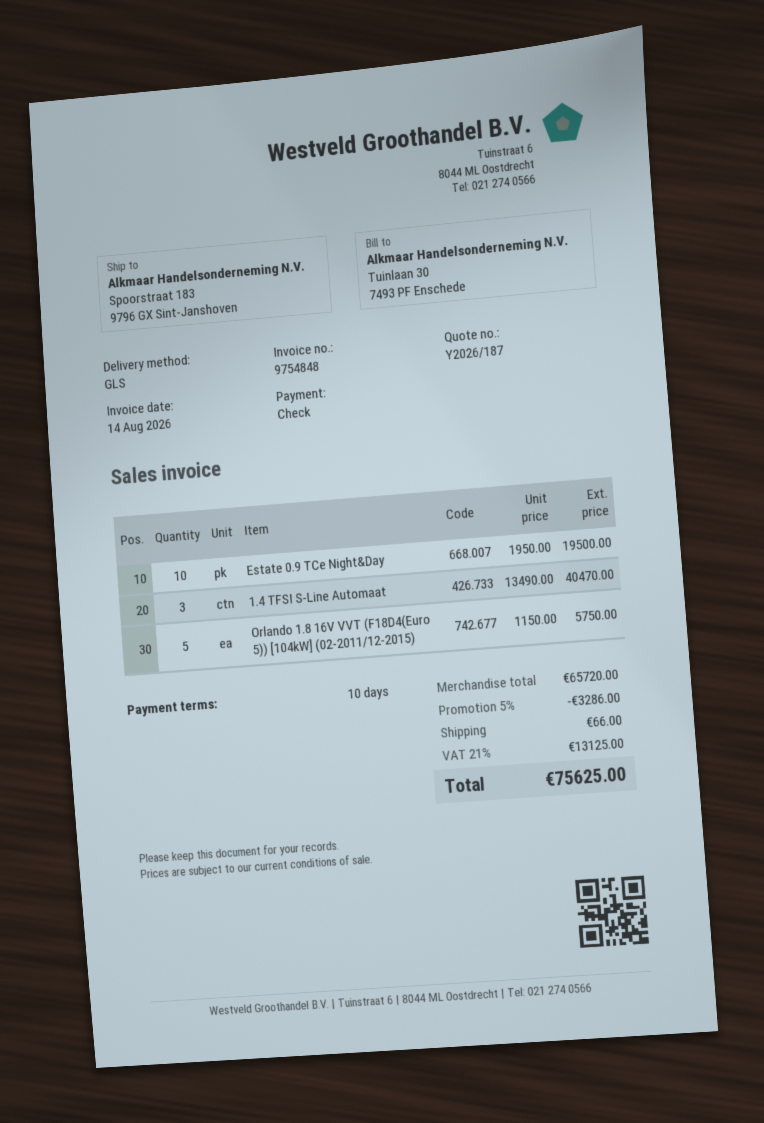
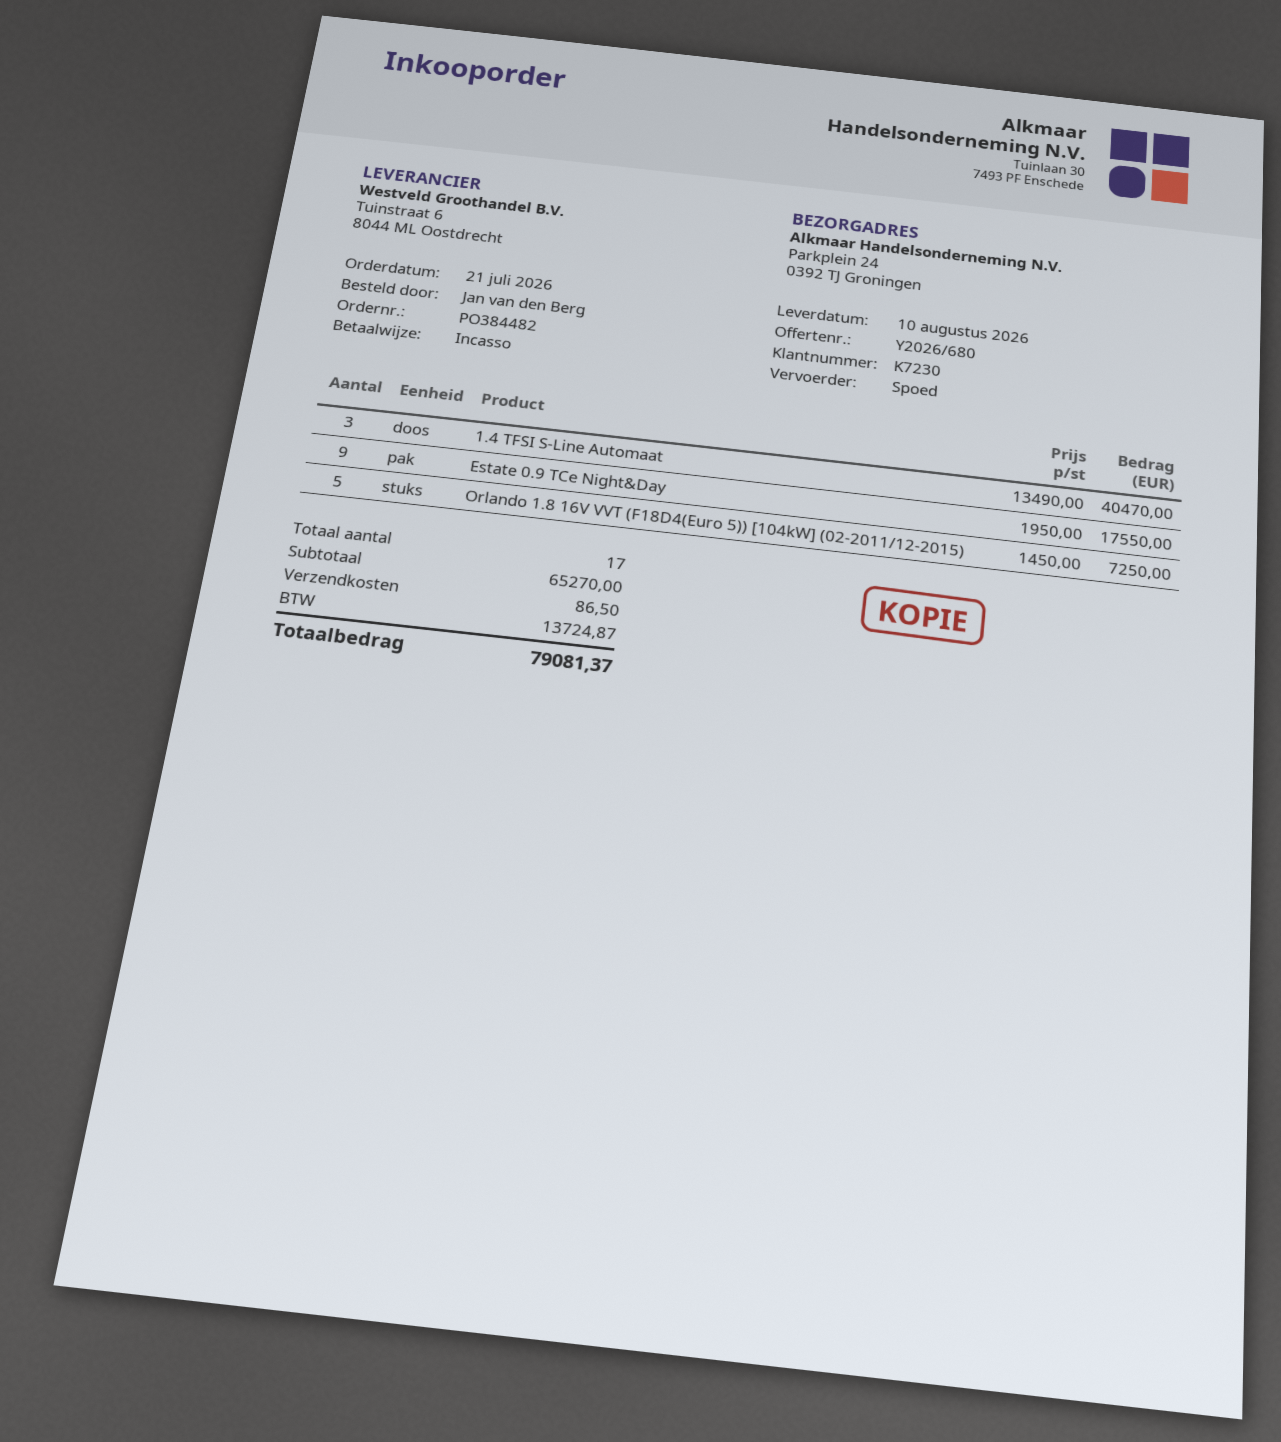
quote number: Y2026/187 -> Y2026/680
payment method: cheque -> direct debit
shipping method: GLS -> express
ship to: Spoorstraat 183, 9796 GX Sint-Janshoven -> Parkplein 24, 0392 TJ Groningen
Estate 0.9 TCe Night&Day: 10 x 1950.00 = 19500.00 -> 9 x 1950.00 = 17550.00
Orlando 1.8 16V VVT (F18D4(Euro 5)) [104kW] (02-2011/12-2015): 5 x 1150.00 = 5750.00 -> 5 x 1450.00 = 7250.00
subtotal: 65720.00 -> 65270.00
discount: 5% = 3286.00 -> none
shipping: 66.00 -> 86.50
tax: 13125.00 -> 13724.87
total: 75625.00 -> 79081.37

